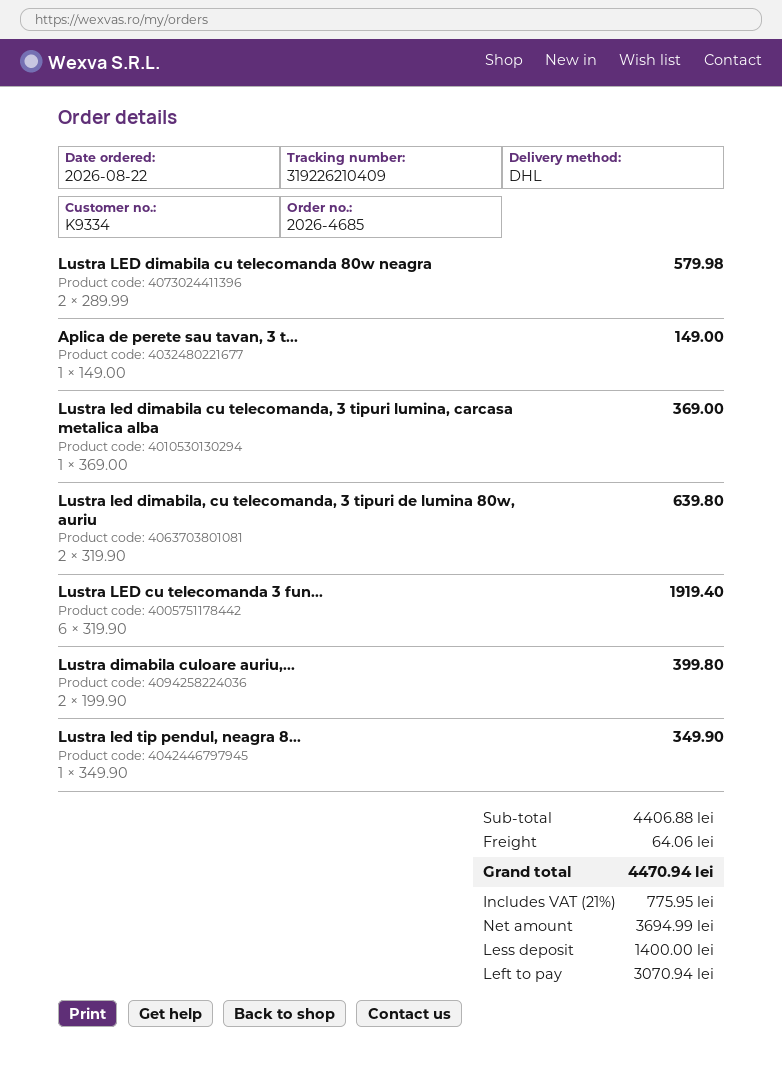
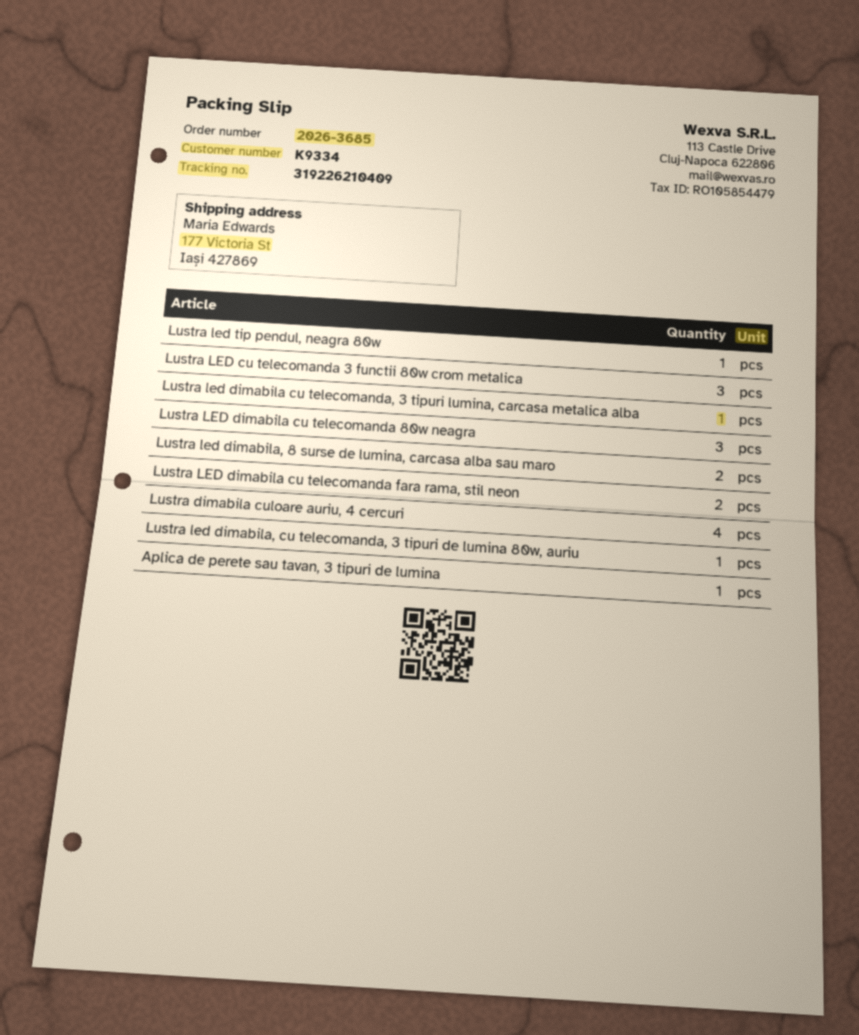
order number: 2026-4685 -> 2026-3685
Lustra LED dimabila cu telecomanda 80w neagra: 2 -> 3
Lustra led dimabila, cu telecomanda, 3 tipuri de lumina 80w, auriu: 2 -> 1
Lustra LED cu telecomanda 3 fun...: 6 -> 3
Lustra dimabila culoare auriu,...: 2 -> 4
Lustra led dimabila, 8 surse de lumina, carcasa alba sau maro: none -> 2
Lustra LED dimabila cu telecomanda fara rama, stil neon: none -> 2

